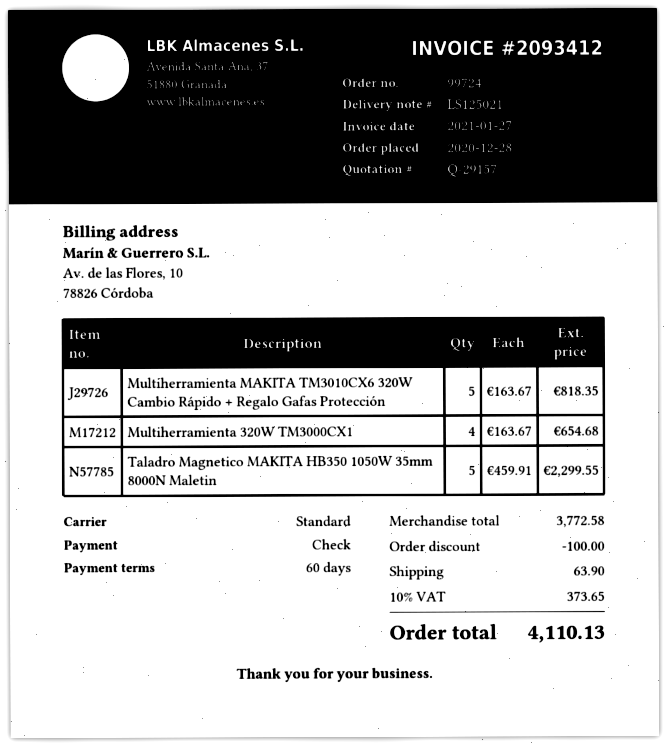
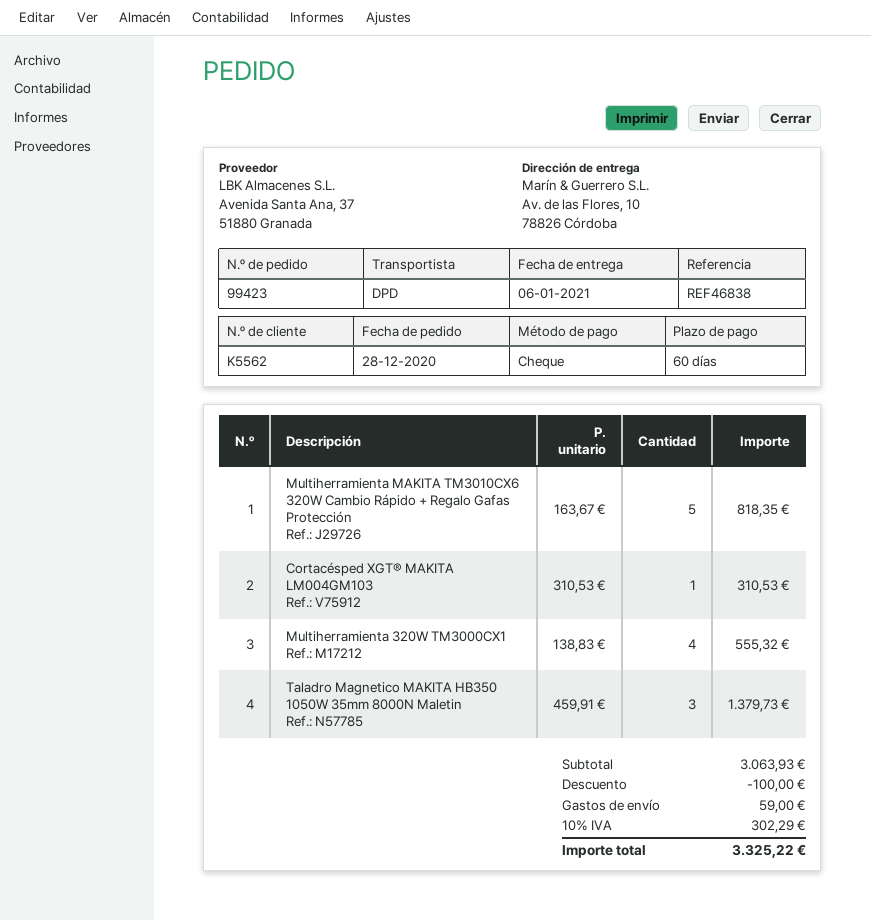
order number: 99724 -> 99423
shipping method: standard -> DPD
Multiherramienta 320W TM3000CX1: 4 x 163.67 = 654.68 -> 4 x 138.83 = 555.32
Taladro Magnetico MAKITA HB350 1050W 35mm 8000N Maletin: 5 x 459.91 = 2299.55 -> 3 x 459.91 = 1379.73
Cortacésped XGT® MAKITA LM004GM103: none -> 1 x 310.53 = 310.53
subtotal: 3772.58 -> 3063.93
shipping: 63.90 -> 59.00
tax: 10% = 373.65 -> 10% = 302.29
total: 4110.13 -> 3325.22

